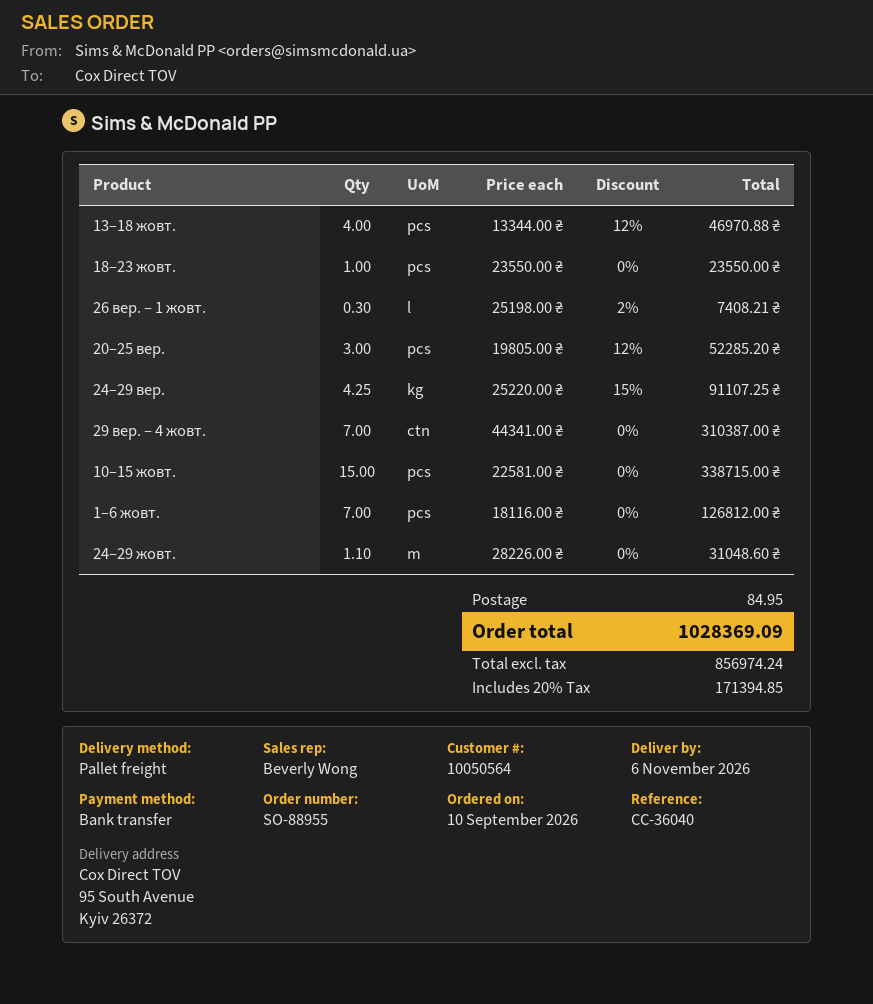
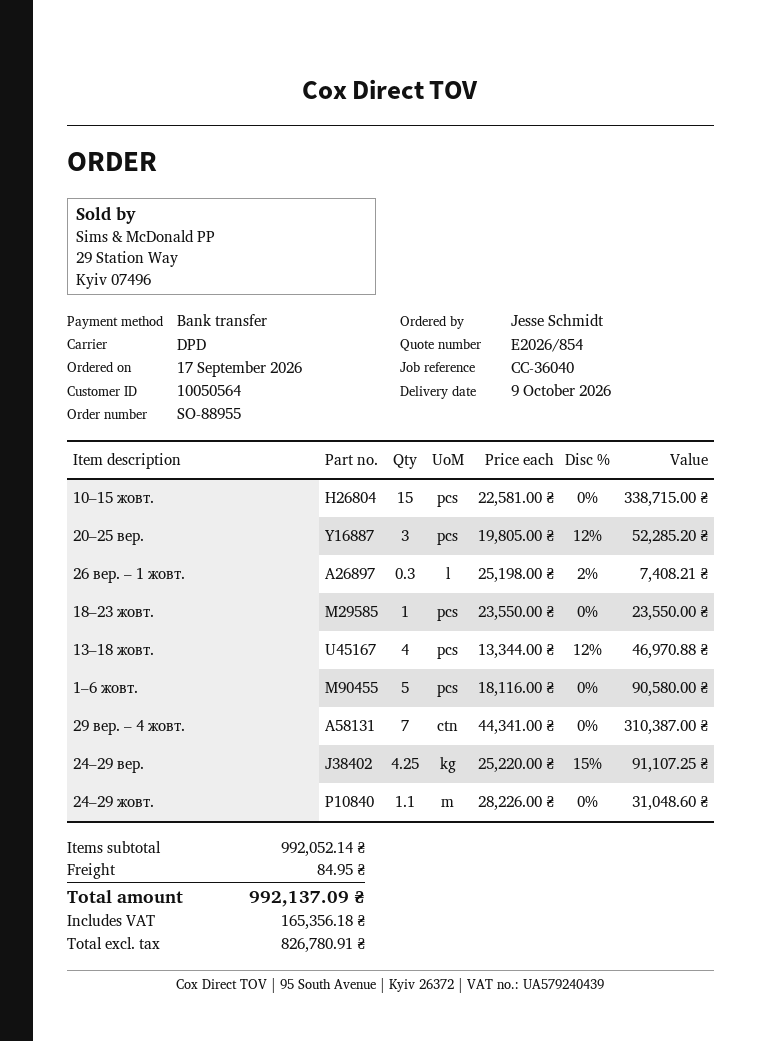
order date: 2026-09-10 -> 2026-09-17
delivery date: 2026-11-06 -> 2026-10-09
shipping method: pallet freight -> DPD
1–6 жовт.: 7 x 18116.00 = 126812.00 -> 5 x 18116.00 = 90580.00
net: 856974.24 -> 826780.91
tax: 171394.85 -> 165356.18
total: 1028369.09 -> 992137.09

